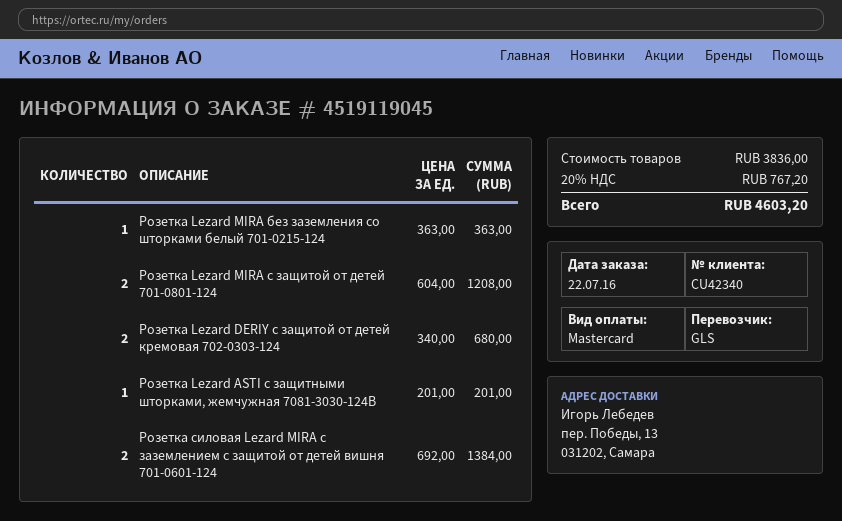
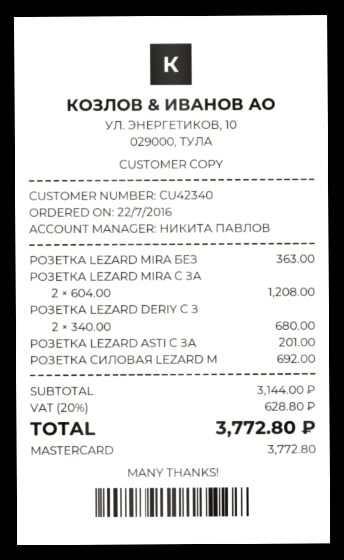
Розетка силовая Lezard MIRA с заземлением с защитой от детей вишня 701-0601-124: 2 x 692.00 = 1384.00 -> 1 x 692.00 = 692.00
subtotal: 3836.00 -> 3144.00
tax: 20% = 767.20 -> 20% = 628.80
total: 4603.20 -> 3772.80

